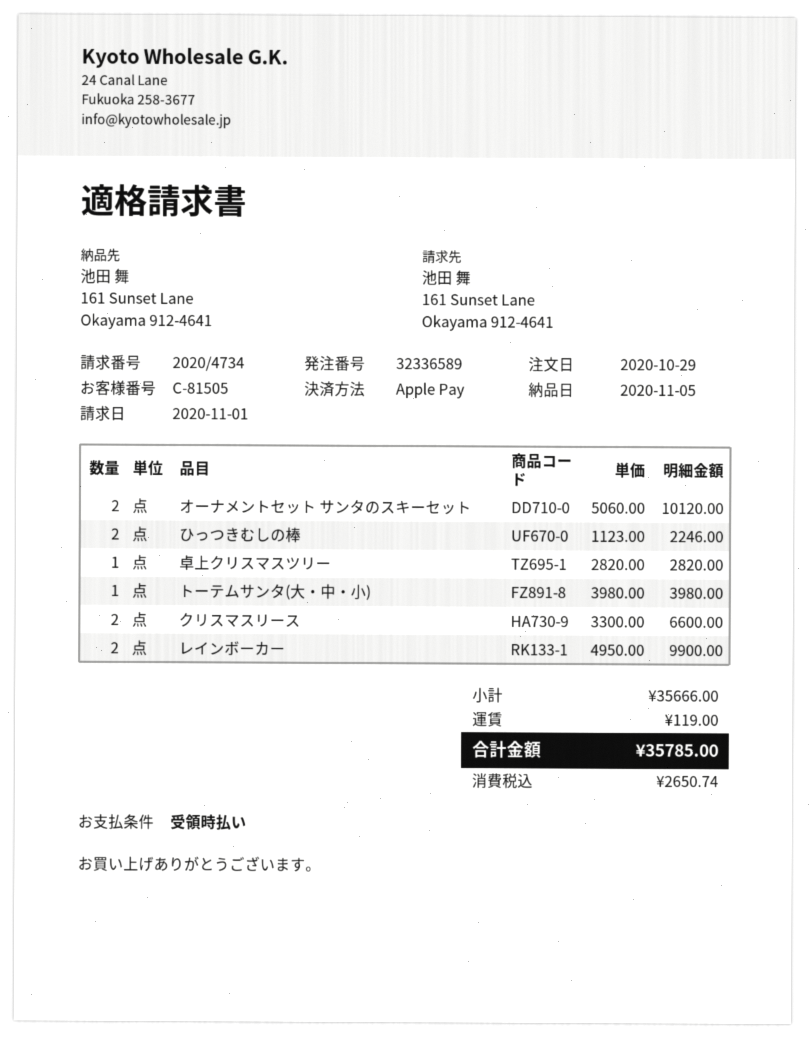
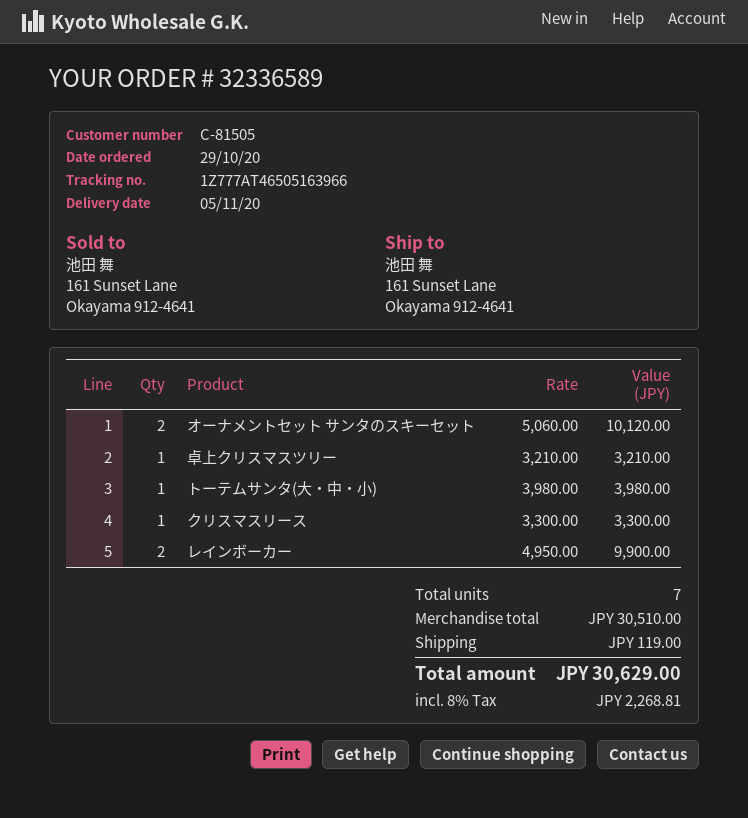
ひっつきむしの棒: 2 x 1123.00 = 2246.00 -> none
卓上クリスマスツリー: 1 x 2820.00 = 2820.00 -> 1 x 3210.00 = 3210.00
クリスマスリース: 2 x 3300.00 = 6600.00 -> 1 x 3300.00 = 3300.00
subtotal: 35666.00 -> 30510.00
tax: 2650.74 -> 2268.81
total: 35785.00 -> 30629.00

